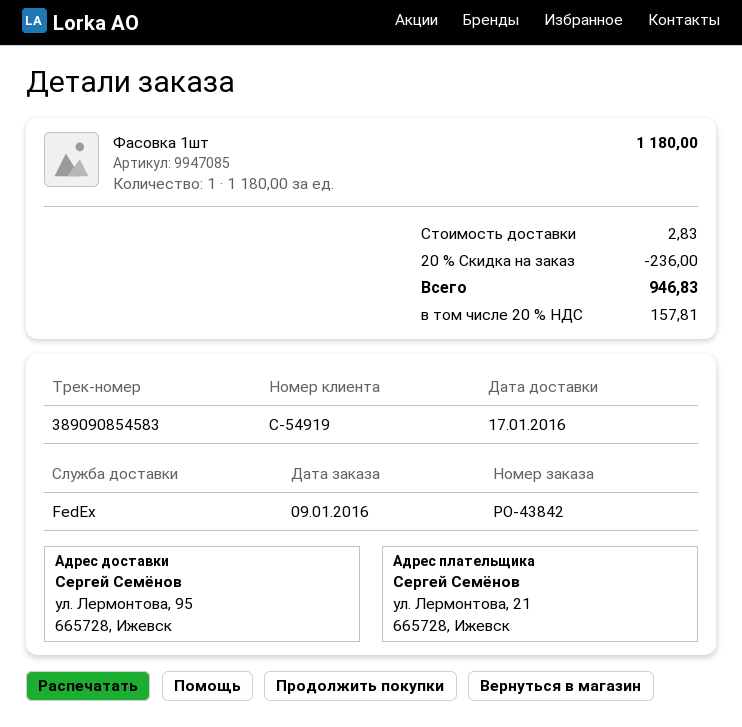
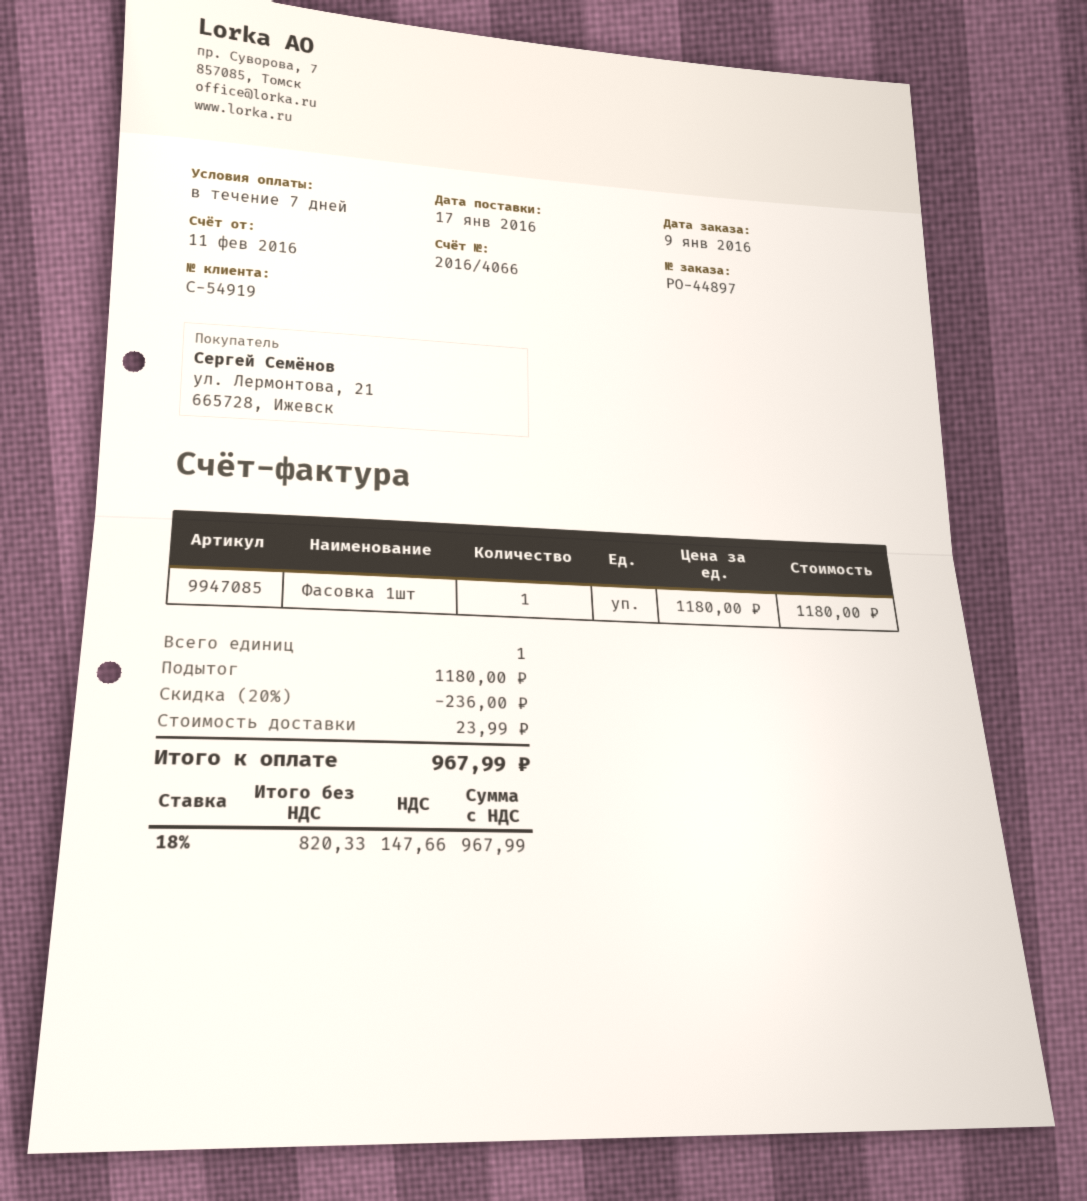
order number: PO-43842 -> PO-44897
shipping: 2.83 -> 23.99
tax: 20% = 157.81 -> 18% = 147.66
total: 946.83 -> 967.99

